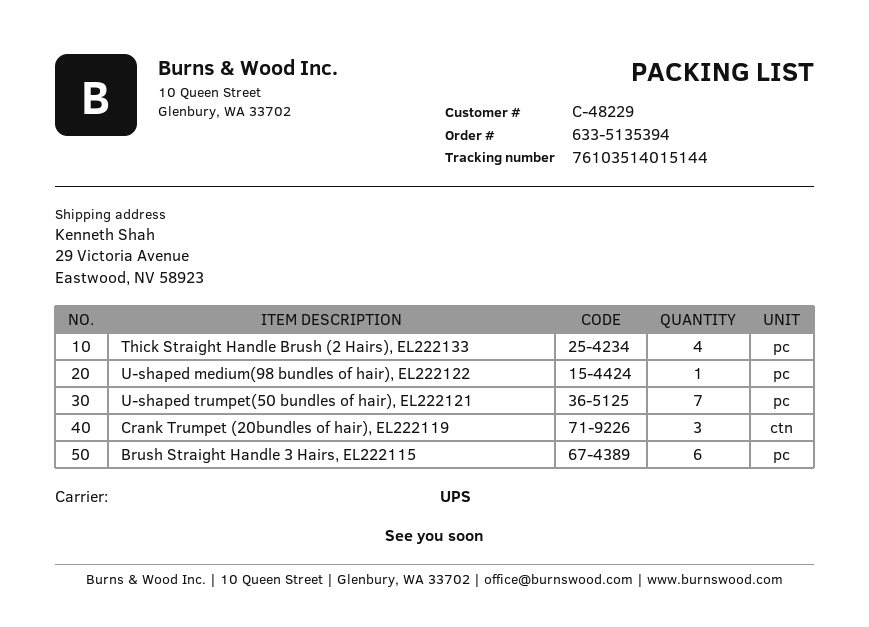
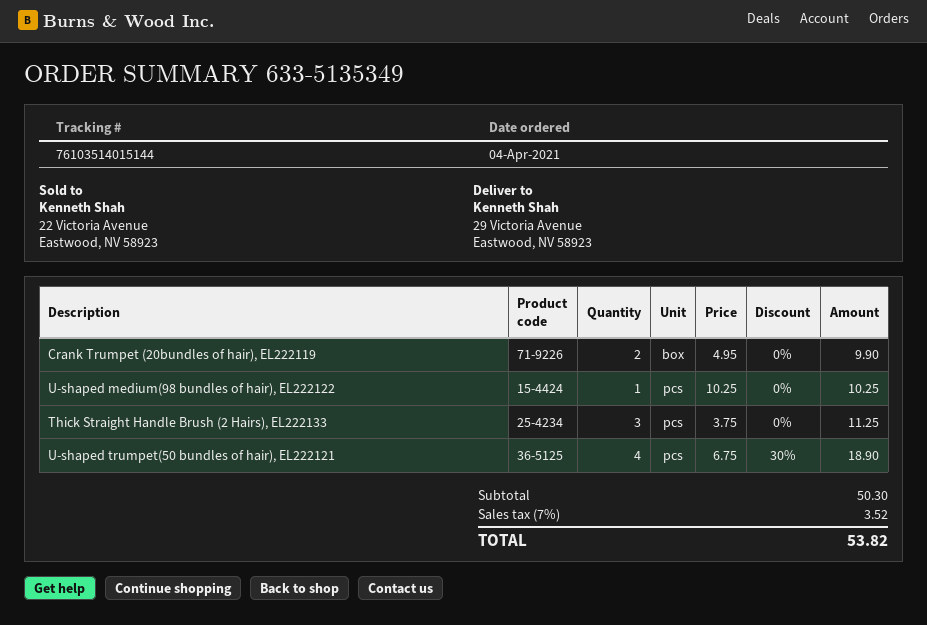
order number: 633-5135394 -> 633-5135349
Thick Straight Handle Brush (2 Hairs), EL222133: 4 -> 3
U-shaped trumpet(50 bundles of hair), EL222121: 7 -> 4
Crank Trumpet (20bundles of hair), EL222119: 3 -> 2
Brush Straight Handle 3 Hairs, EL222115: 6 -> none

